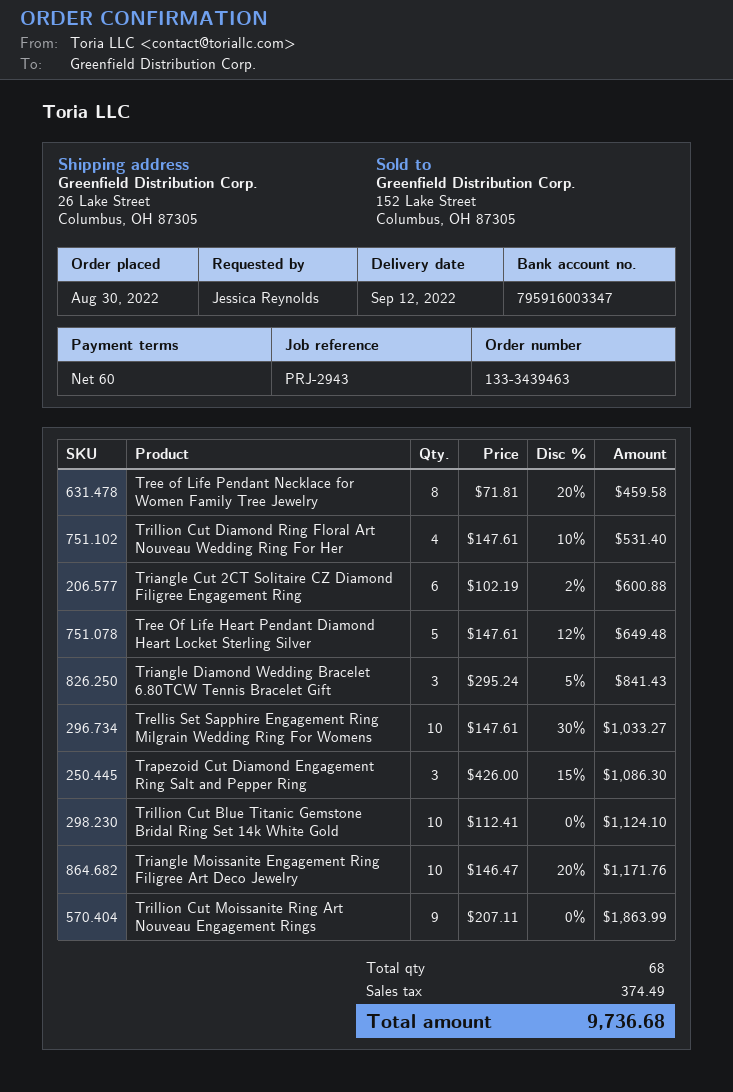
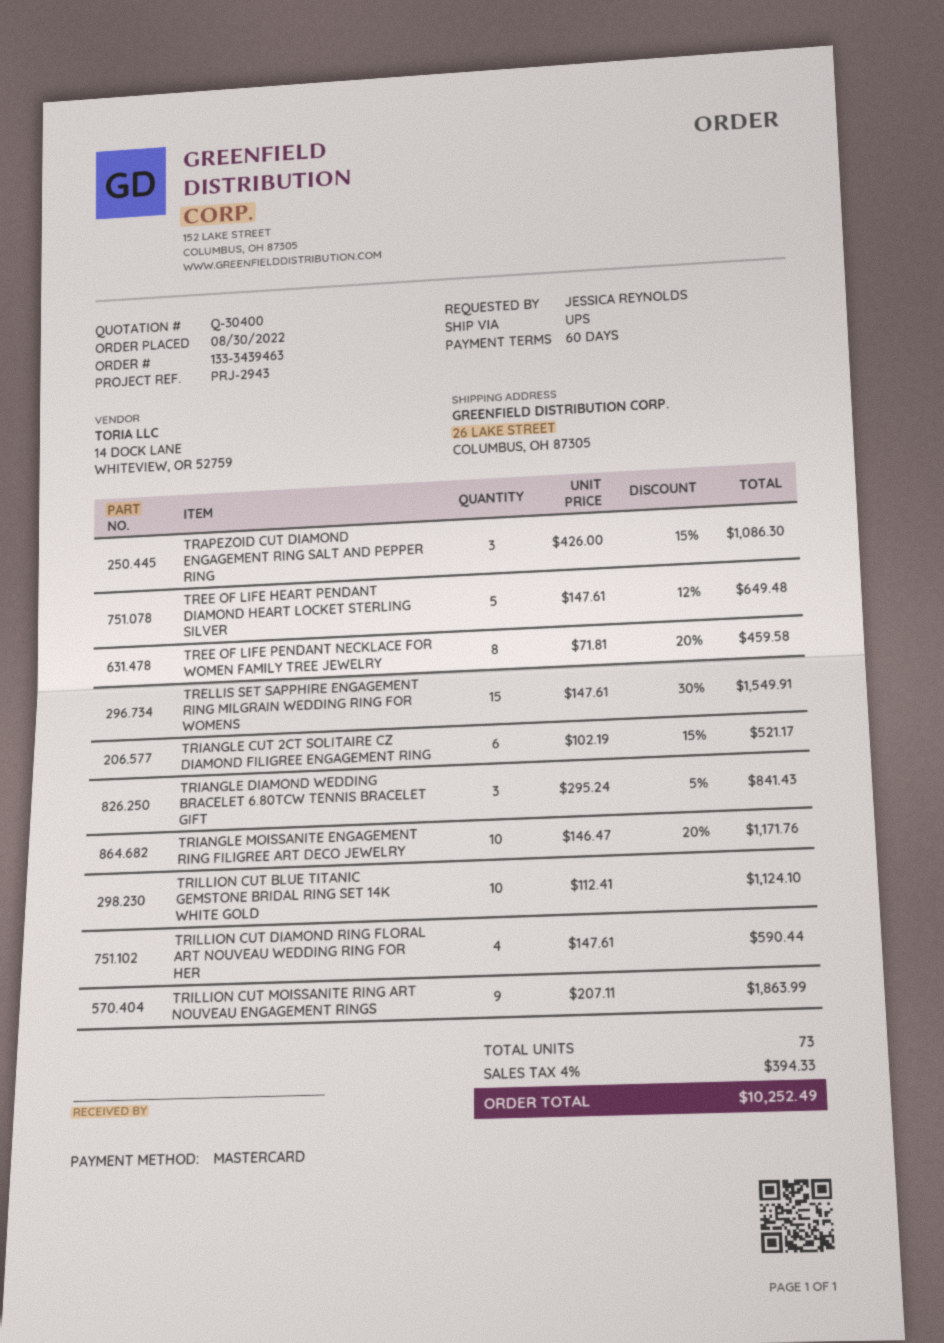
Trillion Cut Diamond Ring Floral Art Nouveau Wedding Ring For Her: 4 x 147.61 - 10% = 531.40 -> 4 x 147.61 = 590.44
Triangle Cut 2CT Solitaire CZ Diamond Filigree Engagement Ring: 6 x 102.19 - 2% = 600.88 -> 6 x 102.19 - 15% = 521.17
Trellis Set Sapphire Engagement Ring Milgrain Wedding Ring For Womens: 10 x 147.61 - 30% = 1033.27 -> 15 x 147.61 - 30% = 1549.91
total quantity: 68 -> 73
tax: 374.49 -> 394.33
total: 9736.68 -> 10252.49

